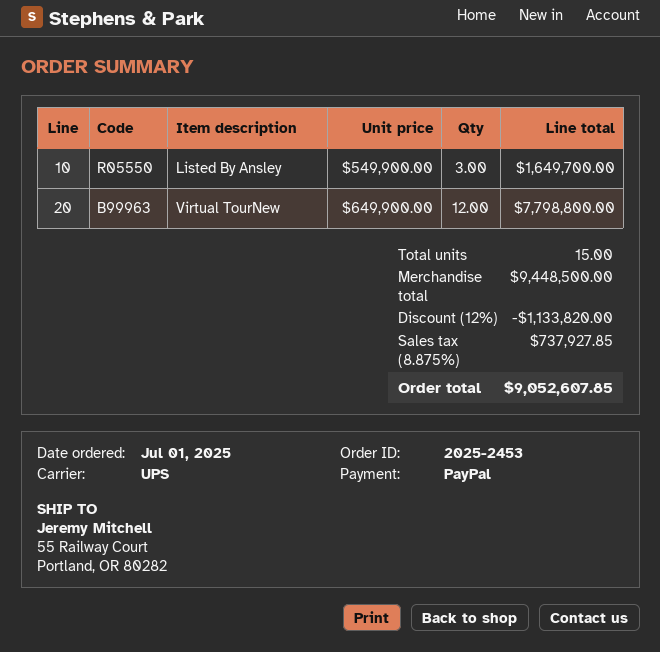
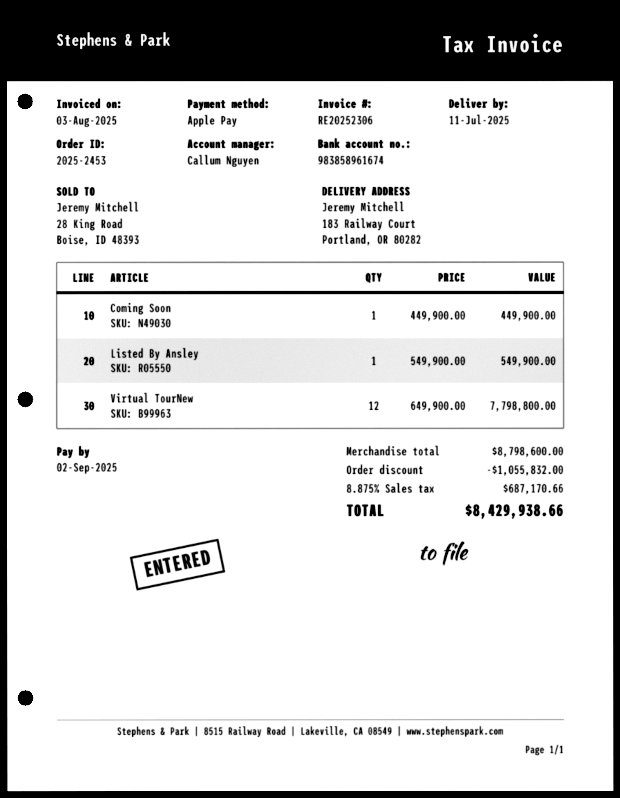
payment method: PayPal -> Apple Pay
ship to: 55 Railway Court, Portland, OR 80282 -> 183 Railway Court, Portland, OR 80282
Listed By Ansley: 3 x 549900.00 = 1649700.00 -> 1 x 549900.00 = 549900.00
Coming Soon: none -> 1 x 449900.00 = 449900.00
subtotal: 9448500.00 -> 8798600.00
discount: 1133820.00 -> 1055832.00
tax: 8.875% = 737927.85 -> 8.875% = 687170.66
total: 9052607.85 -> 8429938.66

